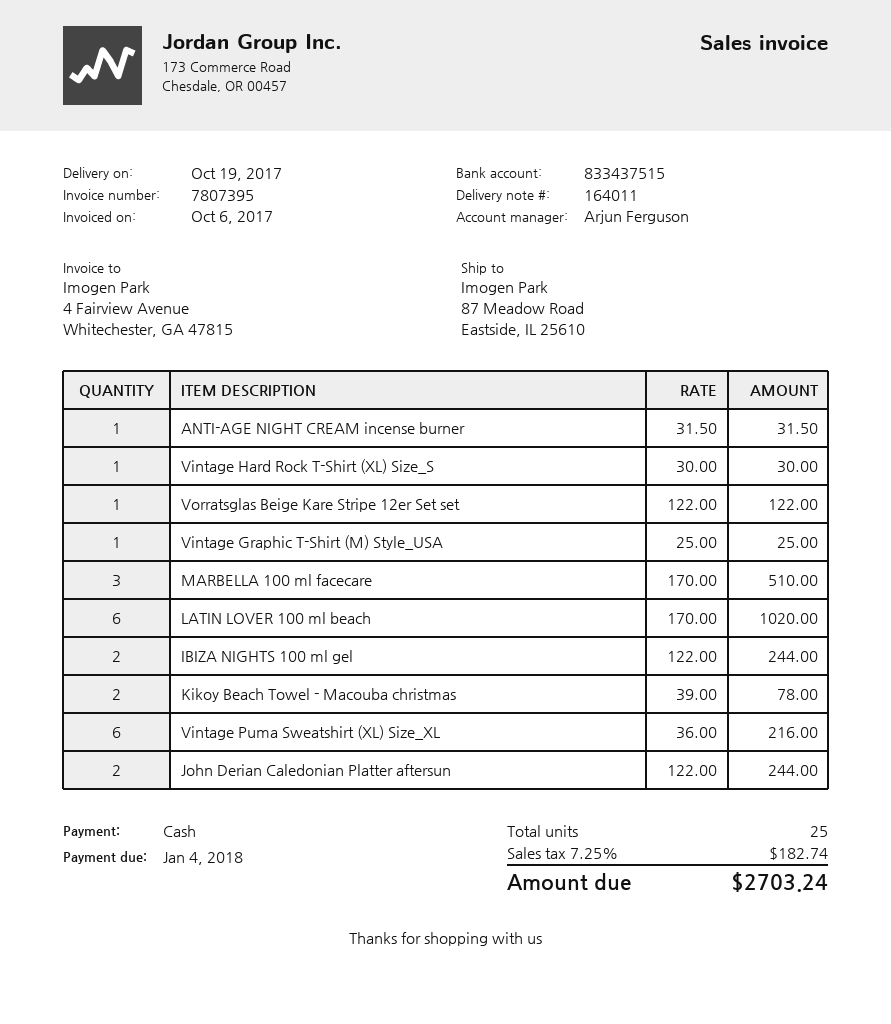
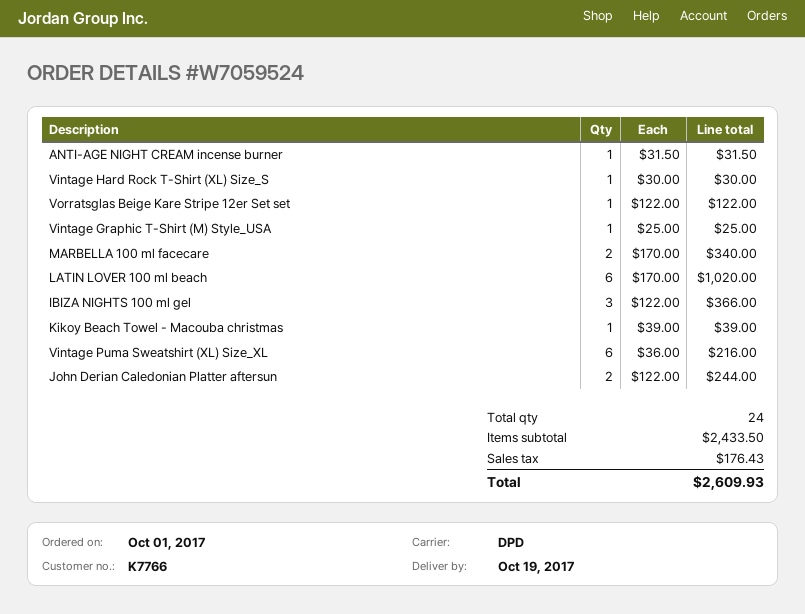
MARBELLA 100 ml facecare: 3 x 170.00 = 510.00 -> 2 x 170.00 = 340.00
IBIZA NIGHTS 100 ml gel: 2 x 122.00 = 244.00 -> 3 x 122.00 = 366.00
Kikoy Beach Towel - Macouba christmas: 2 x 39.00 = 78.00 -> 1 x 39.00 = 39.00
total quantity: 25 -> 24
tax: 182.74 -> 176.43
total: 2703.24 -> 2609.93

